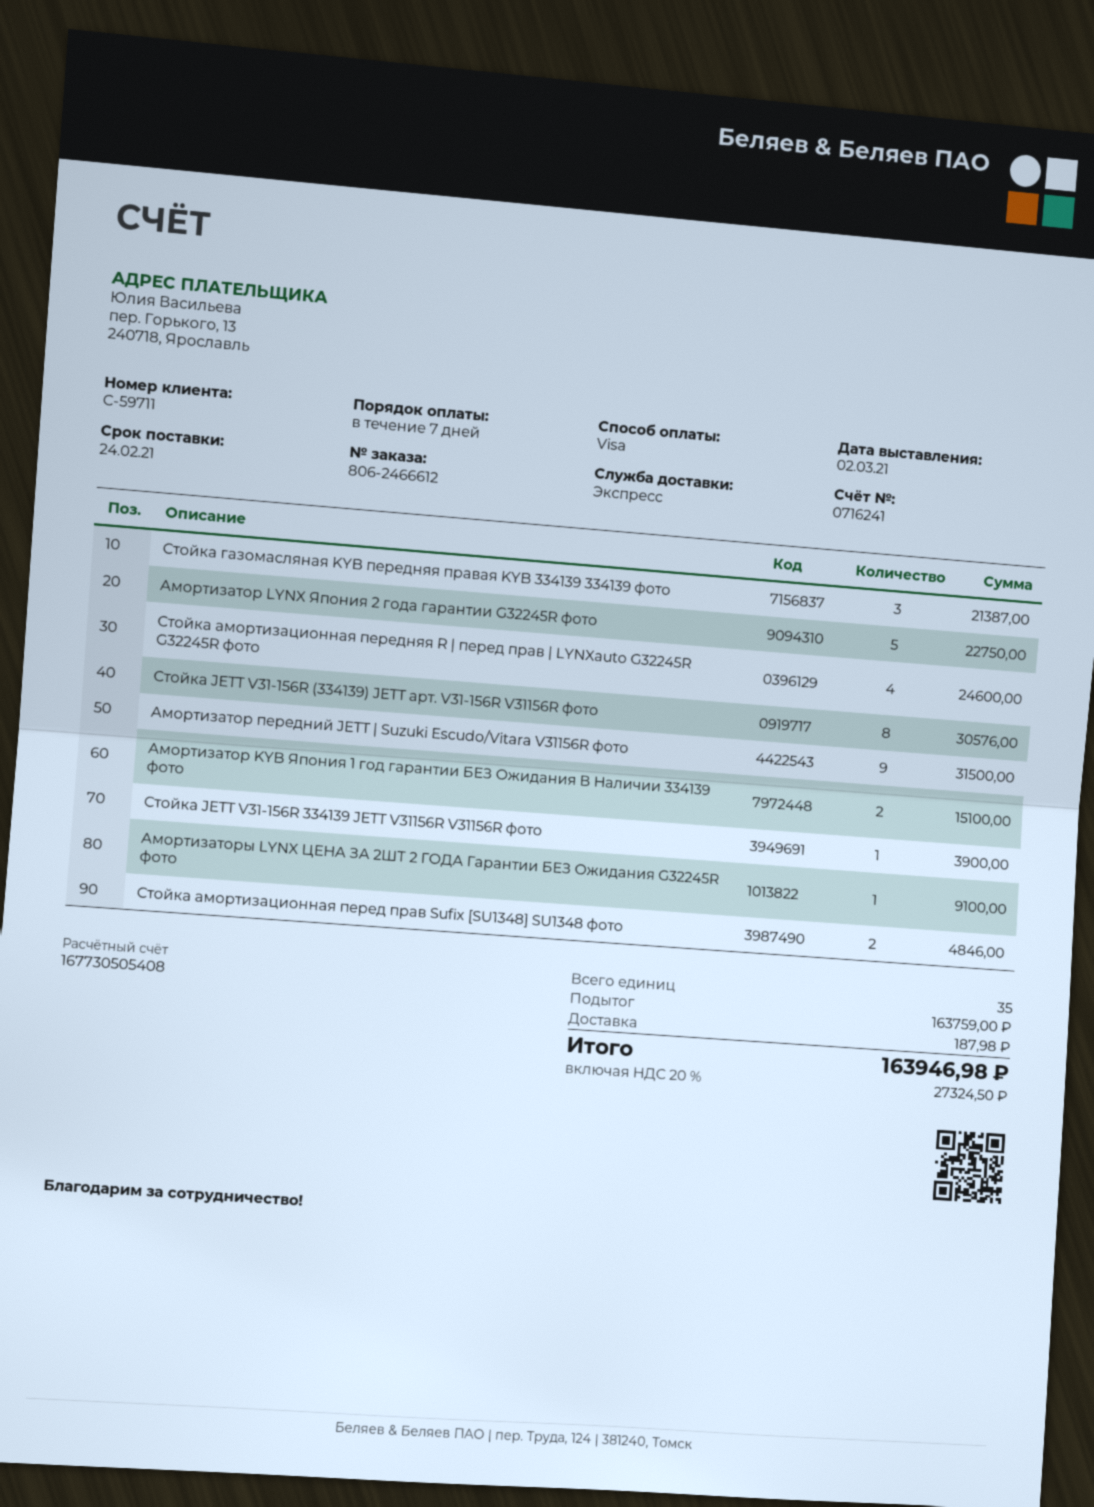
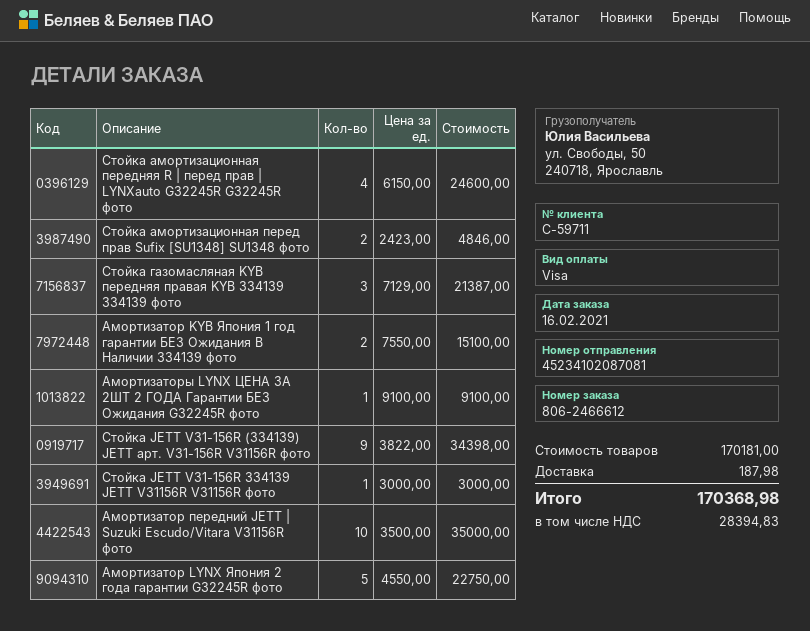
Стойка JETT V31-156R (334139) JETT арт. V31-156R V31156R фото: 8 for 30576.00 -> 9 for 34398.00
Амортизатор передний JETT | Suzuki Escudo/Vitara V31156R фото: 9 for 31500.00 -> 10 for 35000.00
Стойка JETT V31-156R 334139 JETT V31156R V31156R фото: 1 for 3900.00 -> 1 for 3000.00
subtotal: 163759.00 -> 170181.00
tax: 27324.50 -> 28394.83
total: 163946.98 -> 170368.98

